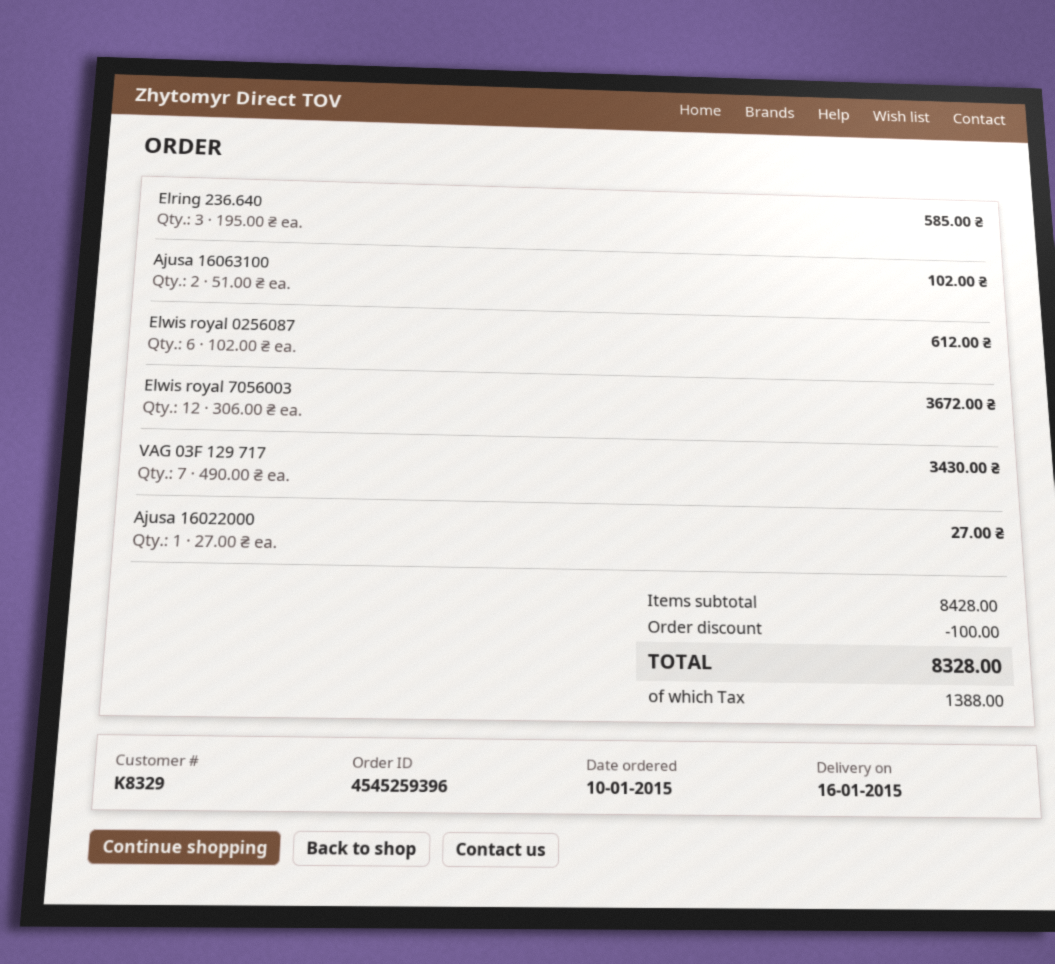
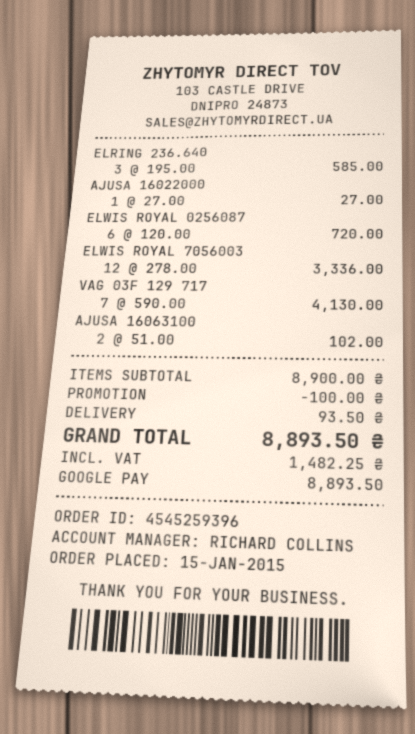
order date: 2015-01-10 -> 2015-01-15
Elwis royal 0256087: 6 x 102.00 = 612.00 -> 6 x 120.00 = 720.00
Elwis royal 7056003: 12 x 306.00 = 3672.00 -> 12 x 278.00 = 3336.00
VAG 03F 129 717: 7 x 490.00 = 3430.00 -> 7 x 590.00 = 4130.00
subtotal: 8428.00 -> 8900.00
shipping: none -> 93.50
tax: 1388.00 -> 1482.25
total: 8328.00 -> 8893.50

